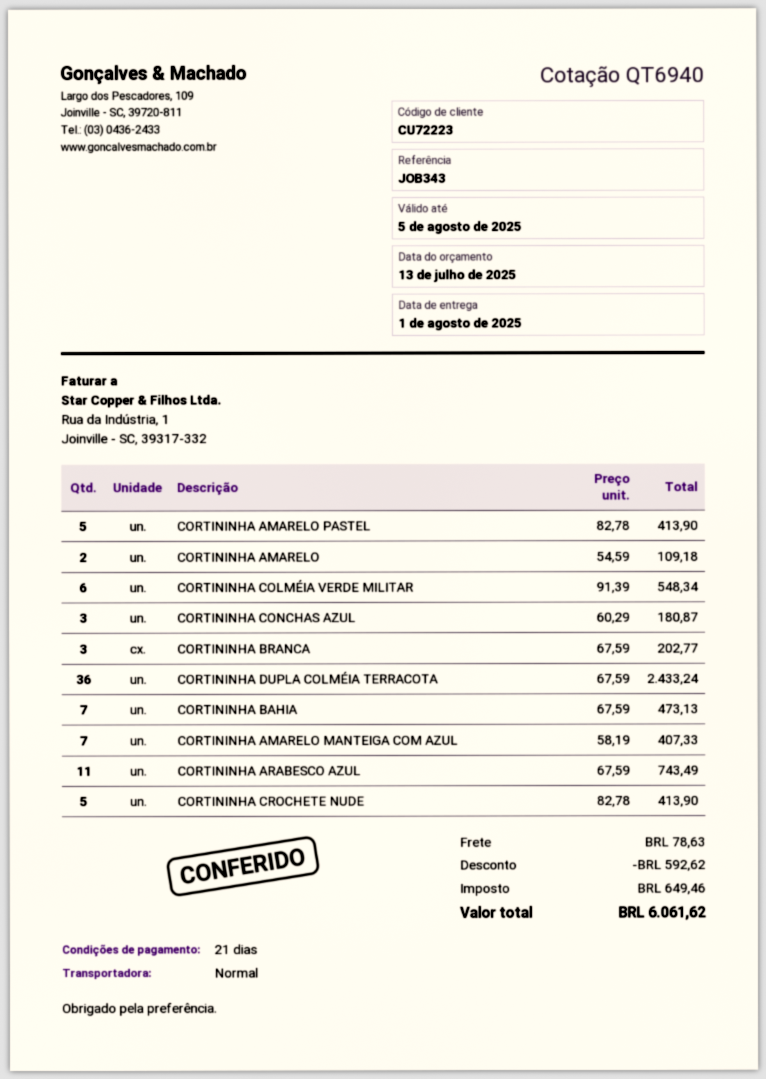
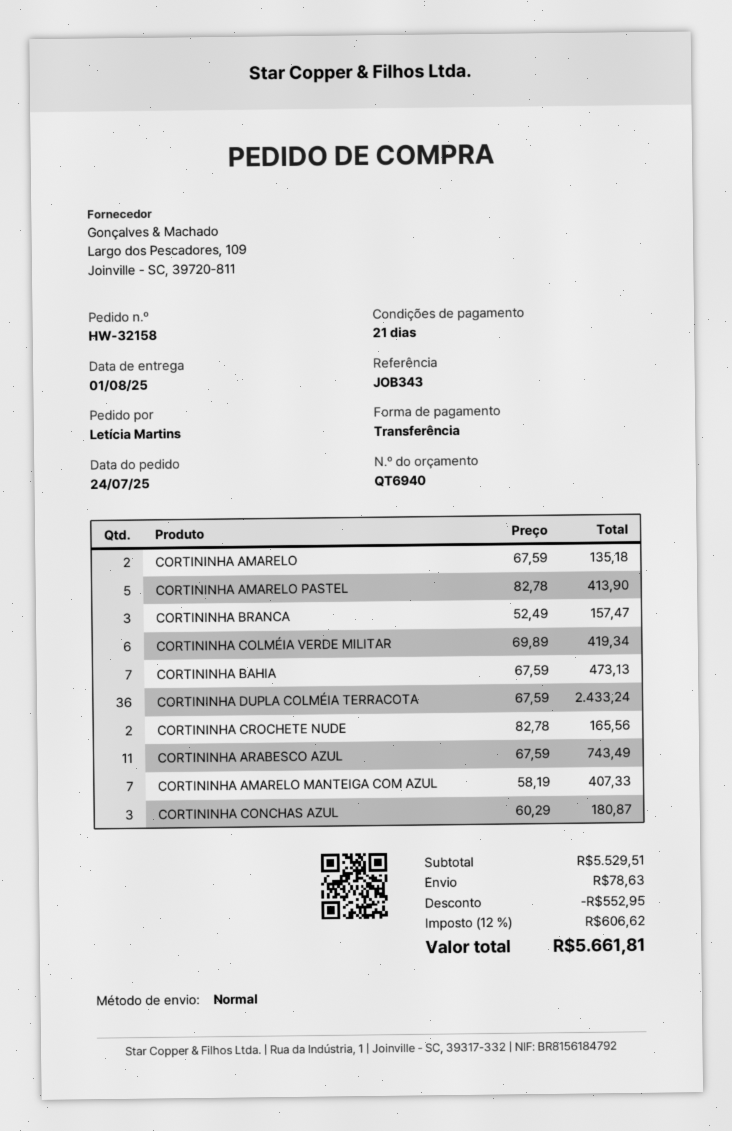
CORTININHA AMARELO: 2 x 54.59 = 109.18 -> 2 x 67.59 = 135.18
CORTININHA COLMÉIA VERDE MILITAR: 6 x 91.39 = 548.34 -> 6 x 69.89 = 419.34
CORTININHA BRANCA: 3 x 67.59 = 202.77 -> 3 x 52.49 = 157.47
CORTININHA CROCHETE NUDE: 5 x 82.78 = 413.90 -> 2 x 82.78 = 165.56
discount: 592.62 -> 552.95
tax: 649.46 -> 606.62
total: 6061.62 -> 5661.81

